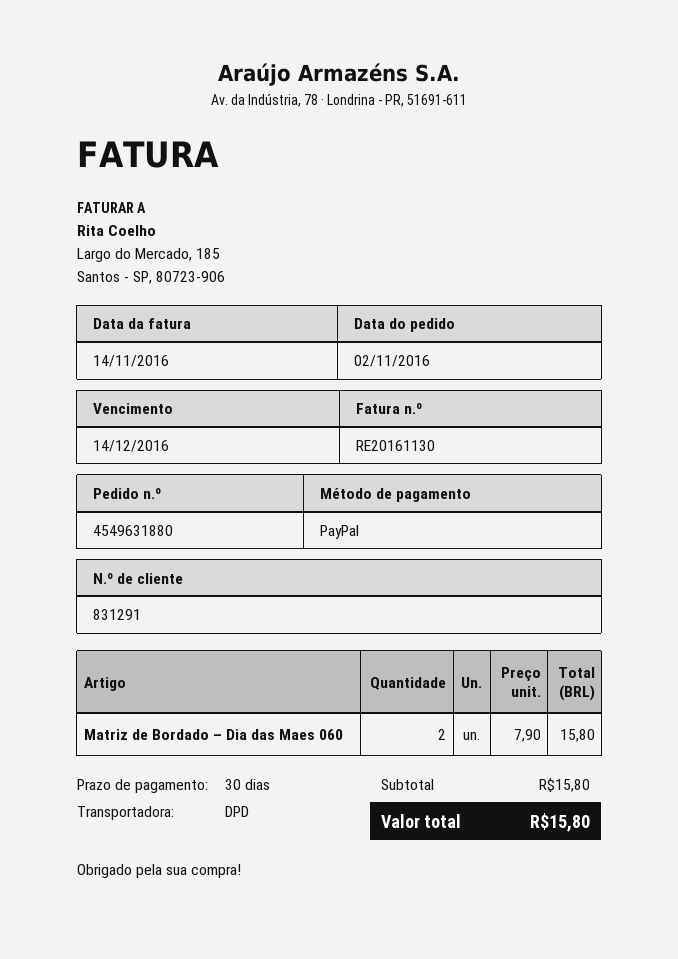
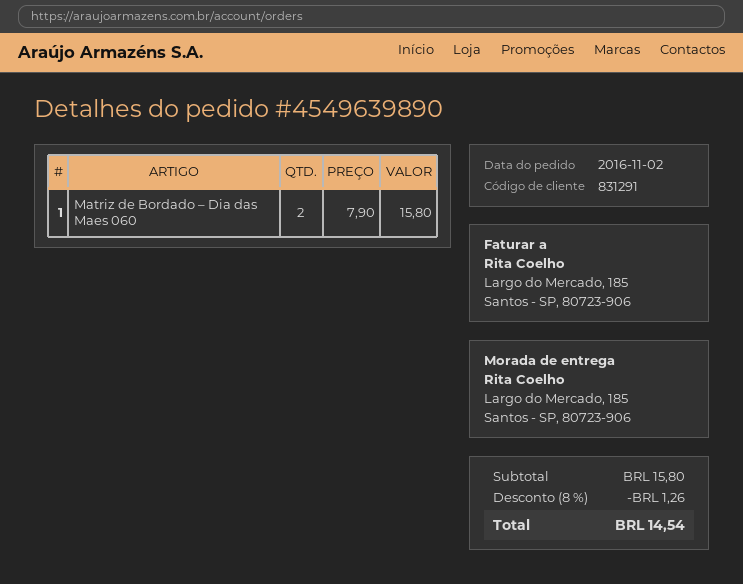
order number: 4549631880 -> 4549639890
discount: none -> 8% = 1.26
total: 15.80 -> 14.54

